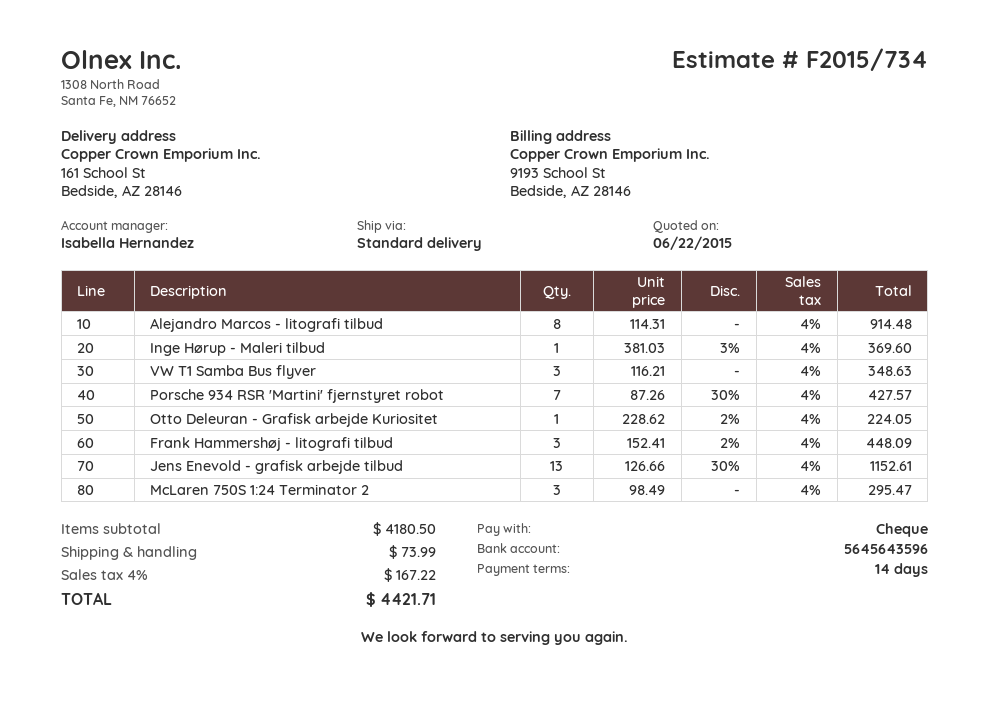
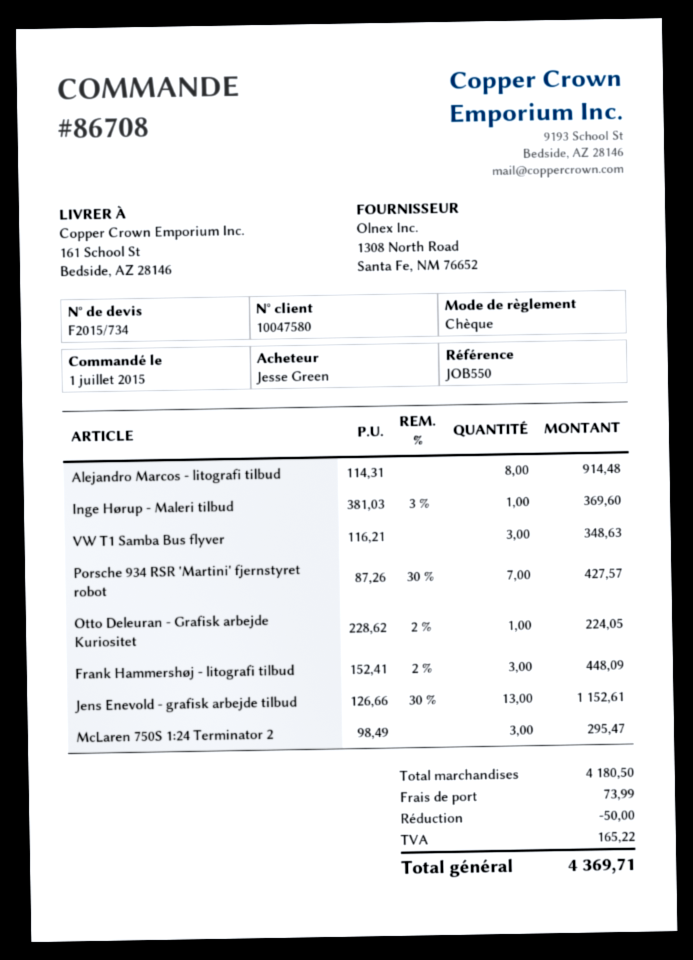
discount: none -> 50.00
tax: 167.22 -> 165.22
total: 4421.71 -> 4369.71

